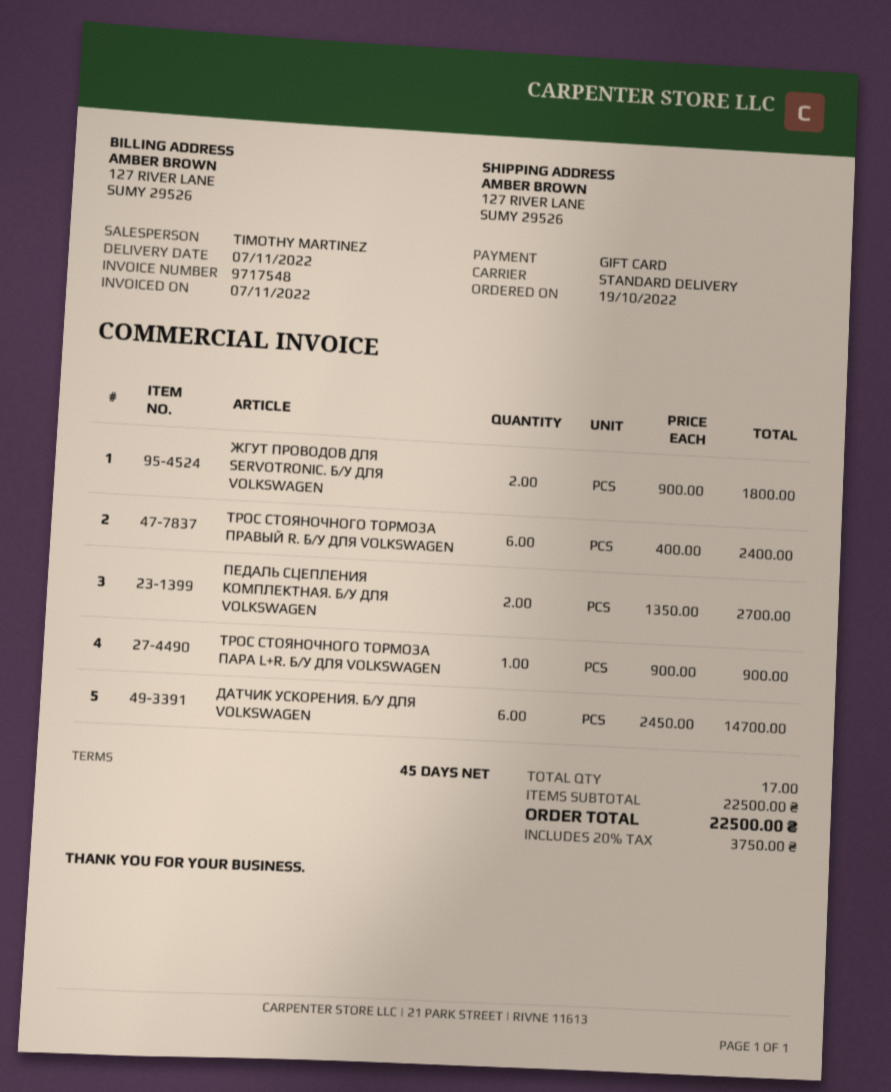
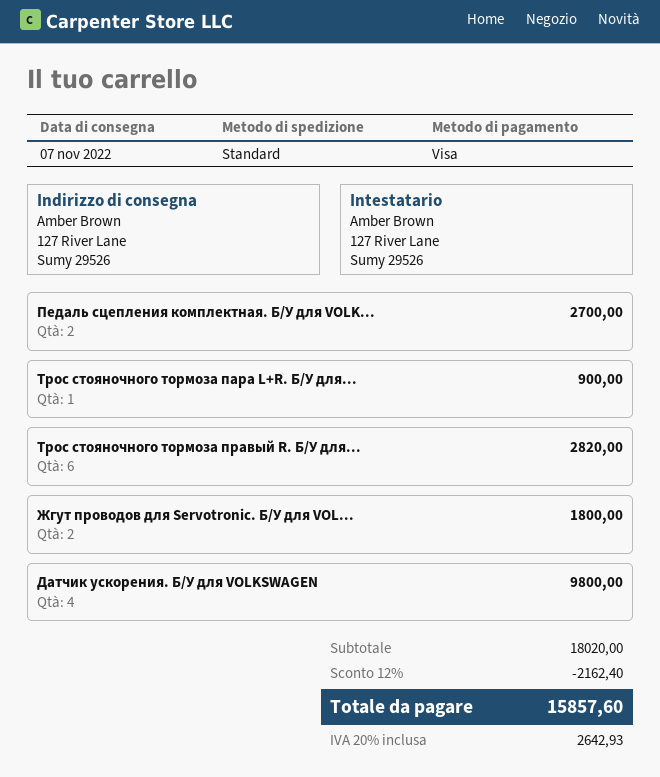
payment method: gift card -> Visa
ТРОС СТОЯНОЧНОГО ТОРМОЗА ПРАВЫЙ R. Б/У ДЛЯ VOLKSWAGEN: 6 for 2400.00 -> 6 for 2820.00
ДАТЧИК УСКОРЕНИЯ. Б/У ДЛЯ VOLKSWAGEN: 6 for 14700.00 -> 4 for 9800.00
subtotal: 22500.00 -> 18020.00
discount: none -> 12% = 2162.40
tax: 20% = 3750.00 -> 20% = 2642.93
total: 22500.00 -> 15857.60

